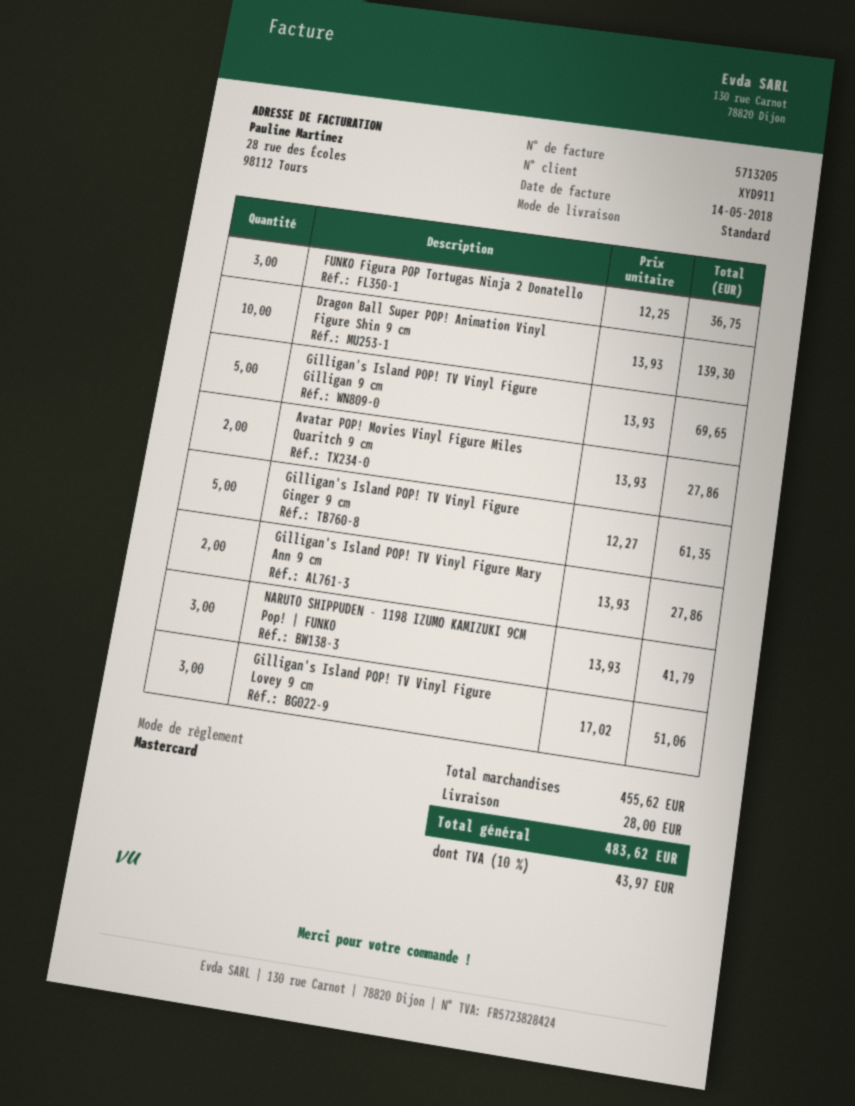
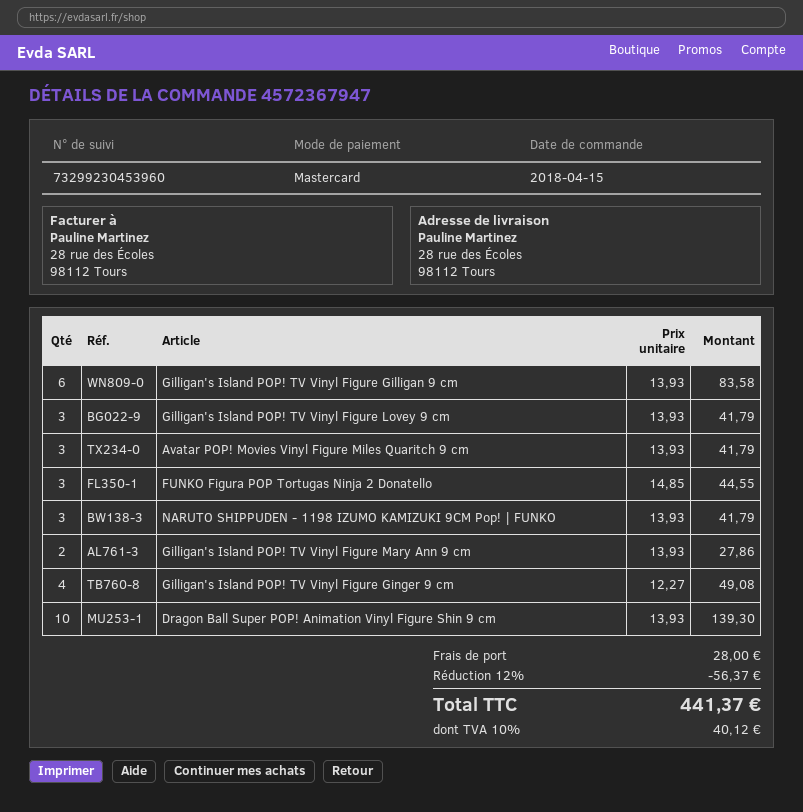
FUNKO Figura POP Tortugas Ninja 2 Donatello: 3 x 12.25 = 36.75 -> 3 x 14.85 = 44.55
Gilligan's Island POP! TV Vinyl Figure Gilligan 9 cm: 5 x 13.93 = 69.65 -> 6 x 13.93 = 83.58
Avatar POP! Movies Vinyl Figure Miles Quaritch 9 cm: 2 x 13.93 = 27.86 -> 3 x 13.93 = 41.79
Gilligan's Island POP! TV Vinyl Figure Ginger 9 cm: 5 x 12.27 = 61.35 -> 4 x 12.27 = 49.08
Gilligan's Island POP! TV Vinyl Figure Lovey 9 cm: 3 x 17.02 = 51.06 -> 3 x 13.93 = 41.79
discount: none -> 12% = 56.37
tax: 10% = 43.97 -> 10% = 40.12
total: 483.62 -> 441.37

